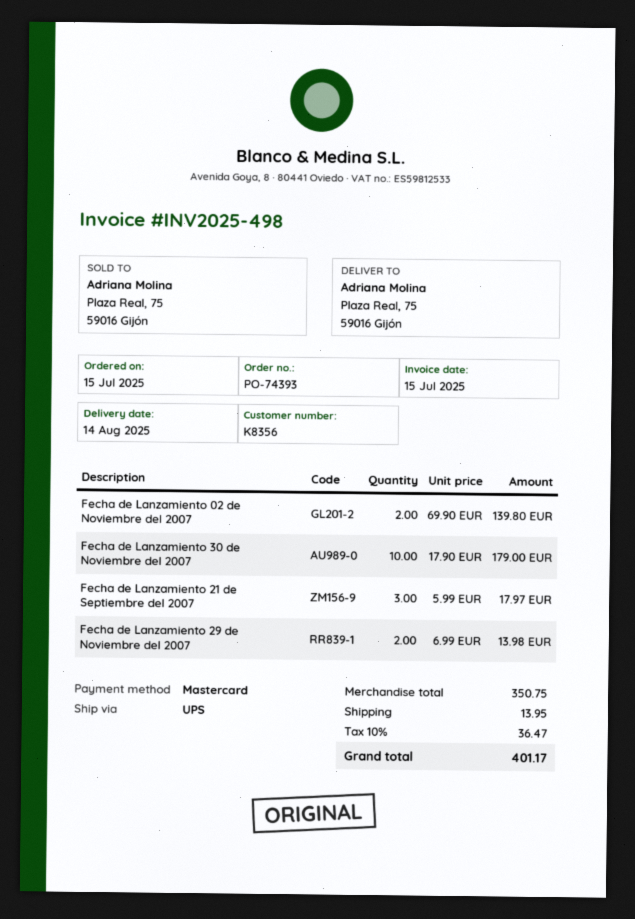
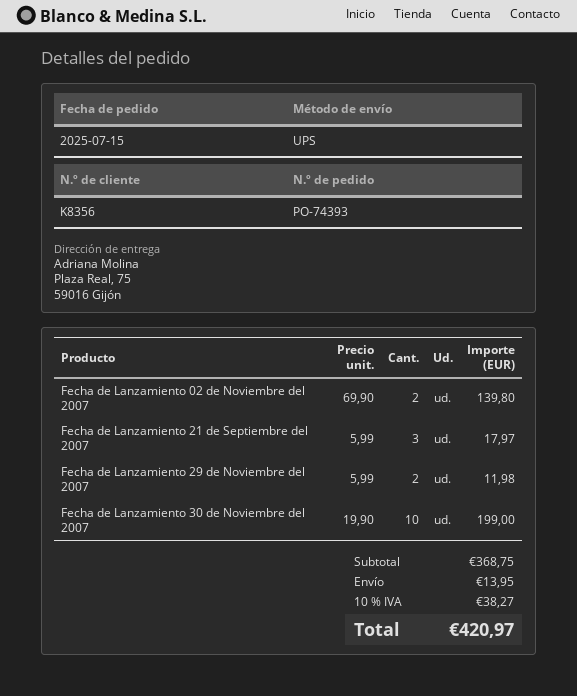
Fecha de Lanzamiento 30 de Noviembre del 2007: 10 x 17.90 = 179.00 -> 10 x 19.90 = 199.00
Fecha de Lanzamiento 29 de Noviembre del 2007: 2 x 6.99 = 13.98 -> 2 x 5.99 = 11.98
subtotal: 350.75 -> 368.75
tax: 10% = 36.47 -> 10% = 38.27
total: 401.17 -> 420.97

